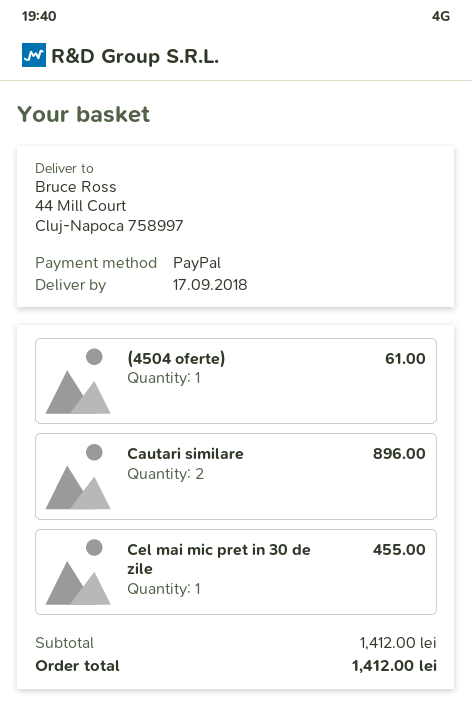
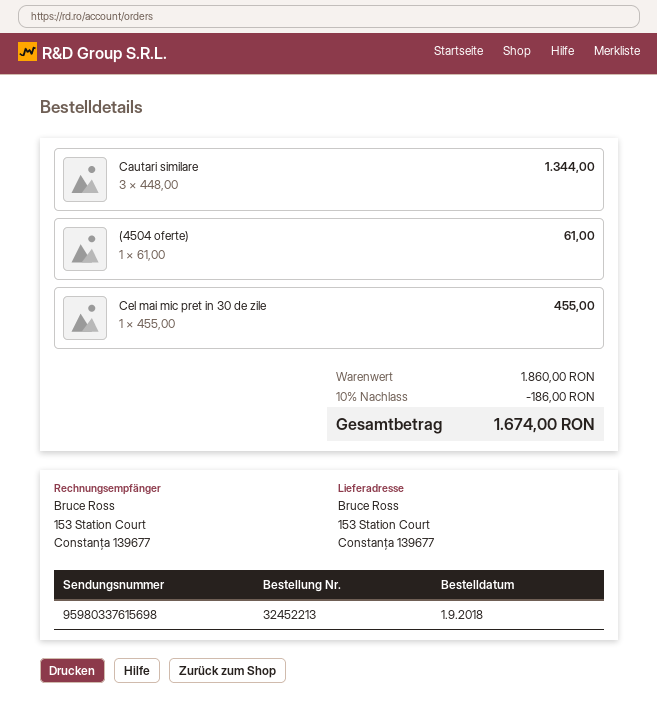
ship to: 44 Mill Court, Cluj-Napoca 758997 -> 153 Station Court, Constanța 139677
Cautari similare: 2 for 896.00 -> 3 for 1344.00
subtotal: 1412.00 -> 1860.00
discount: none -> 10% = 186.00
total: 1412.00 -> 1674.00

